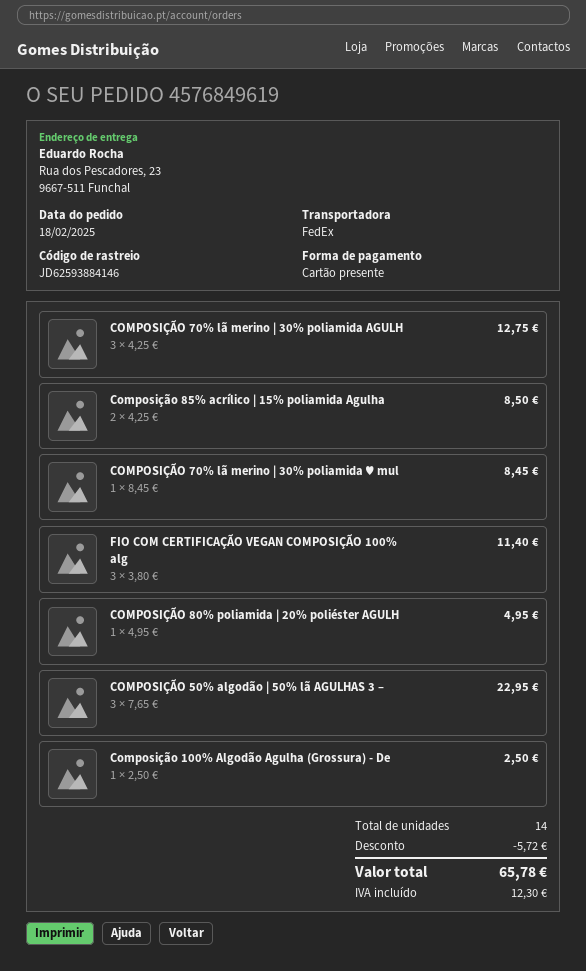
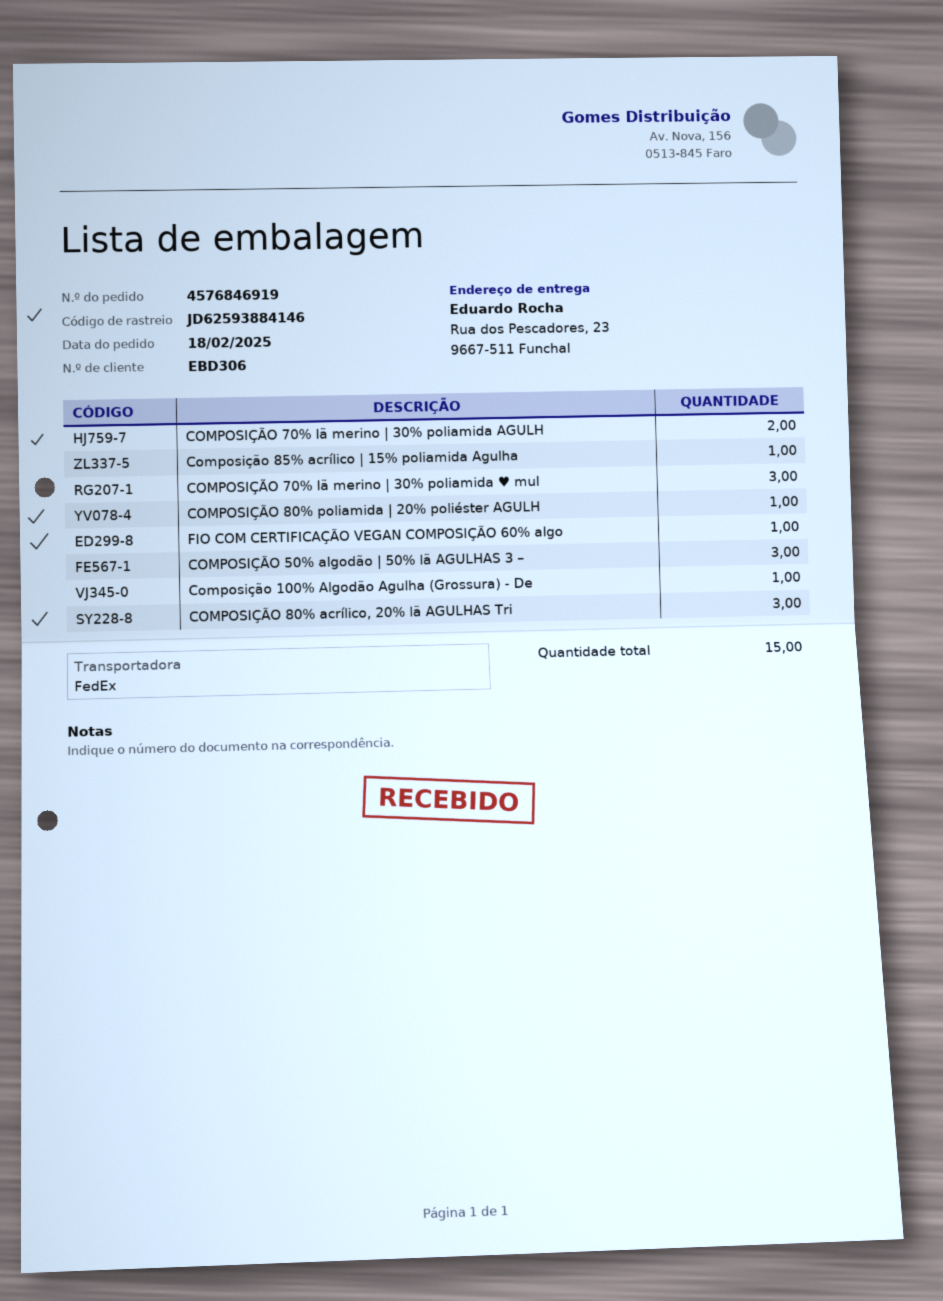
order number: 4576849619 -> 4576846919
COMPOSIÇÃO 70% lã merino | 30% poliamida AGULH: 3 -> 2
Composição 85% acrílico | 15% poliamida Agulha: 2 -> 1
COMPOSIÇÃO 70% lã merino | 30% poliamida ♥ mul: 1 -> 3
FIO COM CERTIFICAÇÃO VEGAN COMPOSIÇÃO 100% alg: 3 -> none
FIO COM CERTIFICAÇÃO VEGAN COMPOSIÇÃO 60% algo: none -> 1
COMPOSIÇÃO 80% acrílico, 20% lã AGULHAS Tri: none -> 3
total quantity: 14 -> 15

